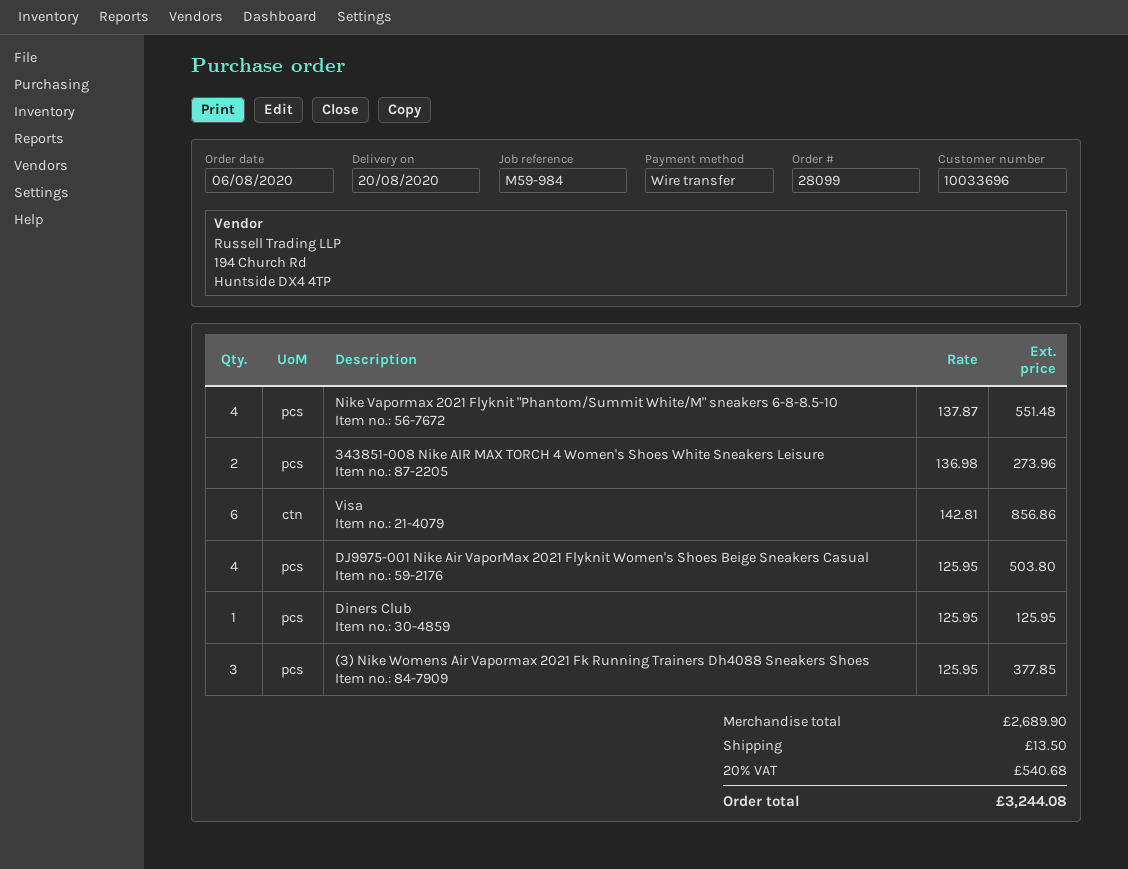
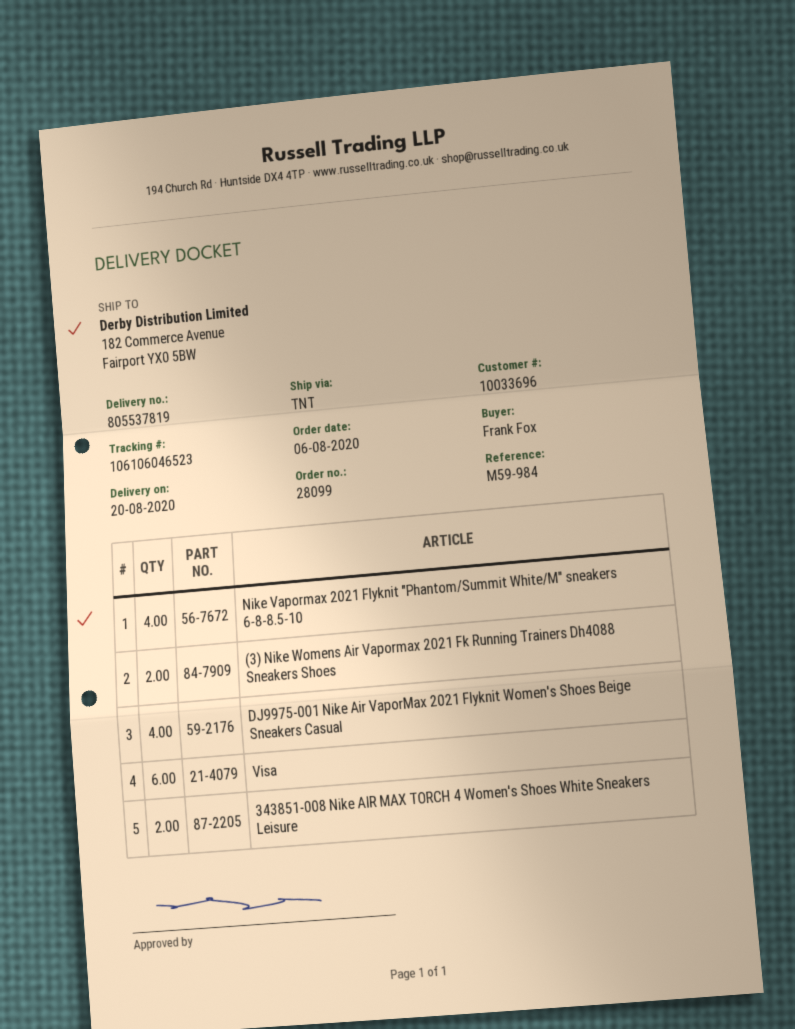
Diners Club: 1 -> none
(3) Nike Womens Air Vapormax 2021 Fk Running Trainers Dh4088 Sneakers Shoes: 3 -> 2

